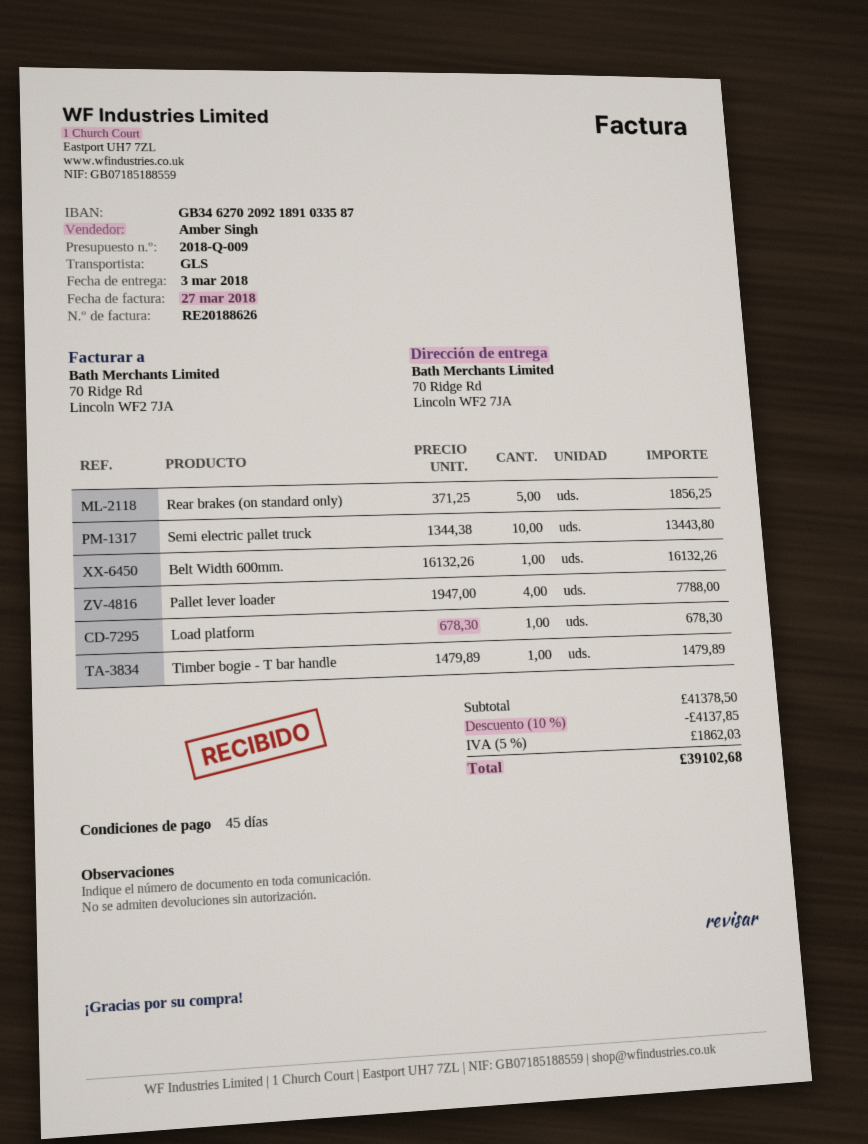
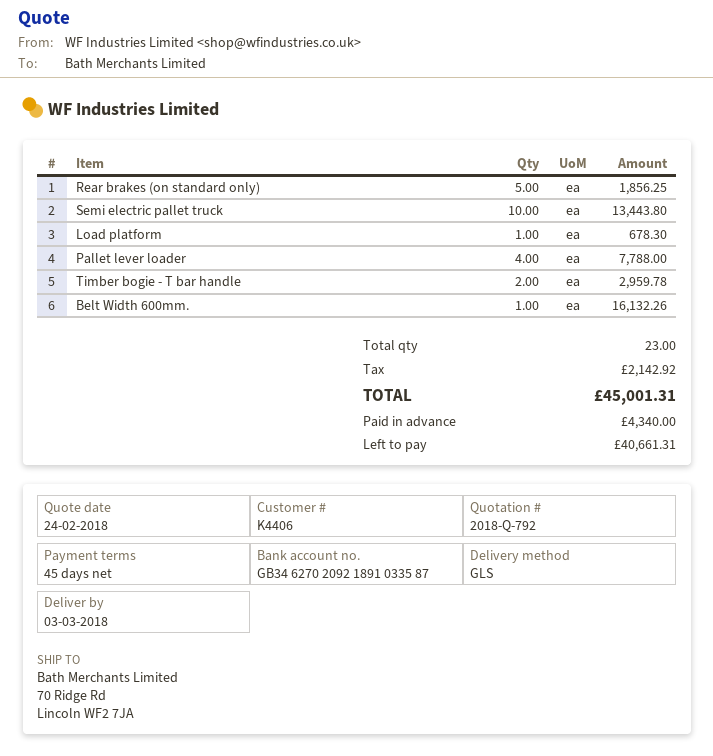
quote number: 2018-Q-009 -> 2018-Q-792
Timber bogie - T bar handle: 1 for 1479.89 -> 2 for 2959.78
discount: 10% = 4137.85 -> none
tax: 1862.03 -> 2142.92
total: 39102.68 -> 45001.31

